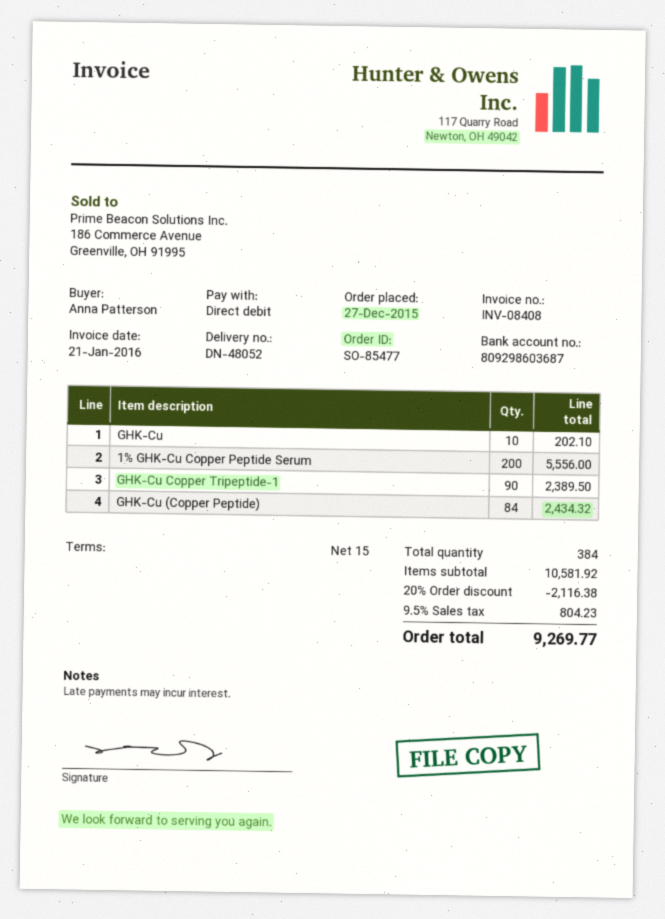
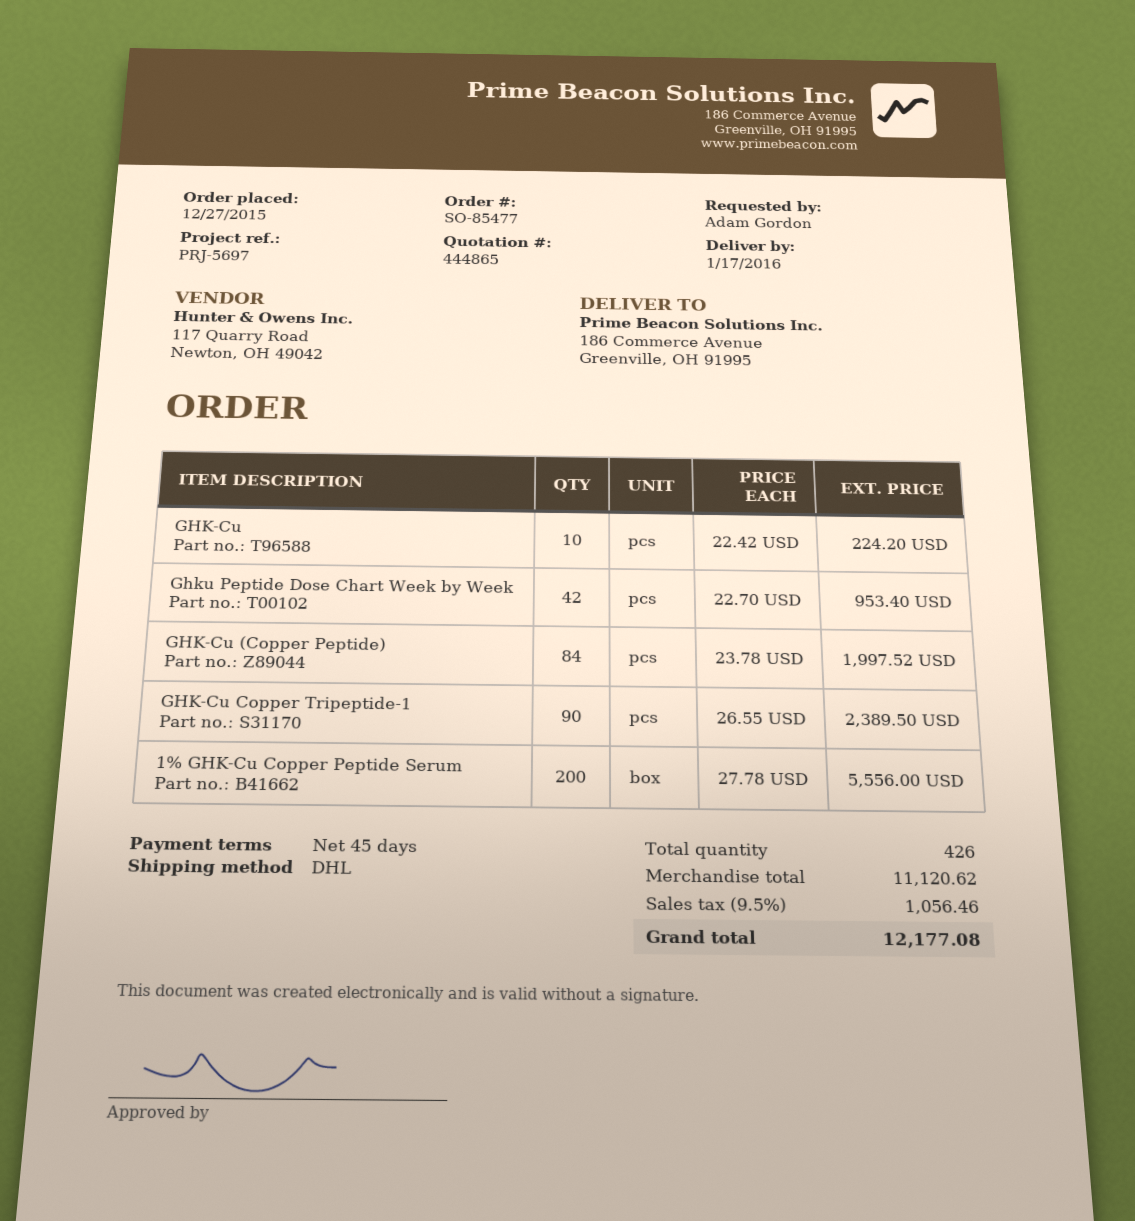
payment terms: 15 days -> 45 days
ordered by: Anna Patterson -> Adam Gordon
GHK-Cu: 10 for 202.10 -> 10 for 224.20
GHK-Cu (Copper Peptide): 84 for 2434.32 -> 84 for 1997.52
Ghku Peptide Dose Chart Week by Week: none -> 42 for 953.40
total quantity: 384 -> 426
subtotal: 10581.92 -> 11120.62
discount: 20% = 2116.38 -> none
tax: 9.5% = 804.23 -> 9.5% = 1056.46
total: 9269.77 -> 12177.08

